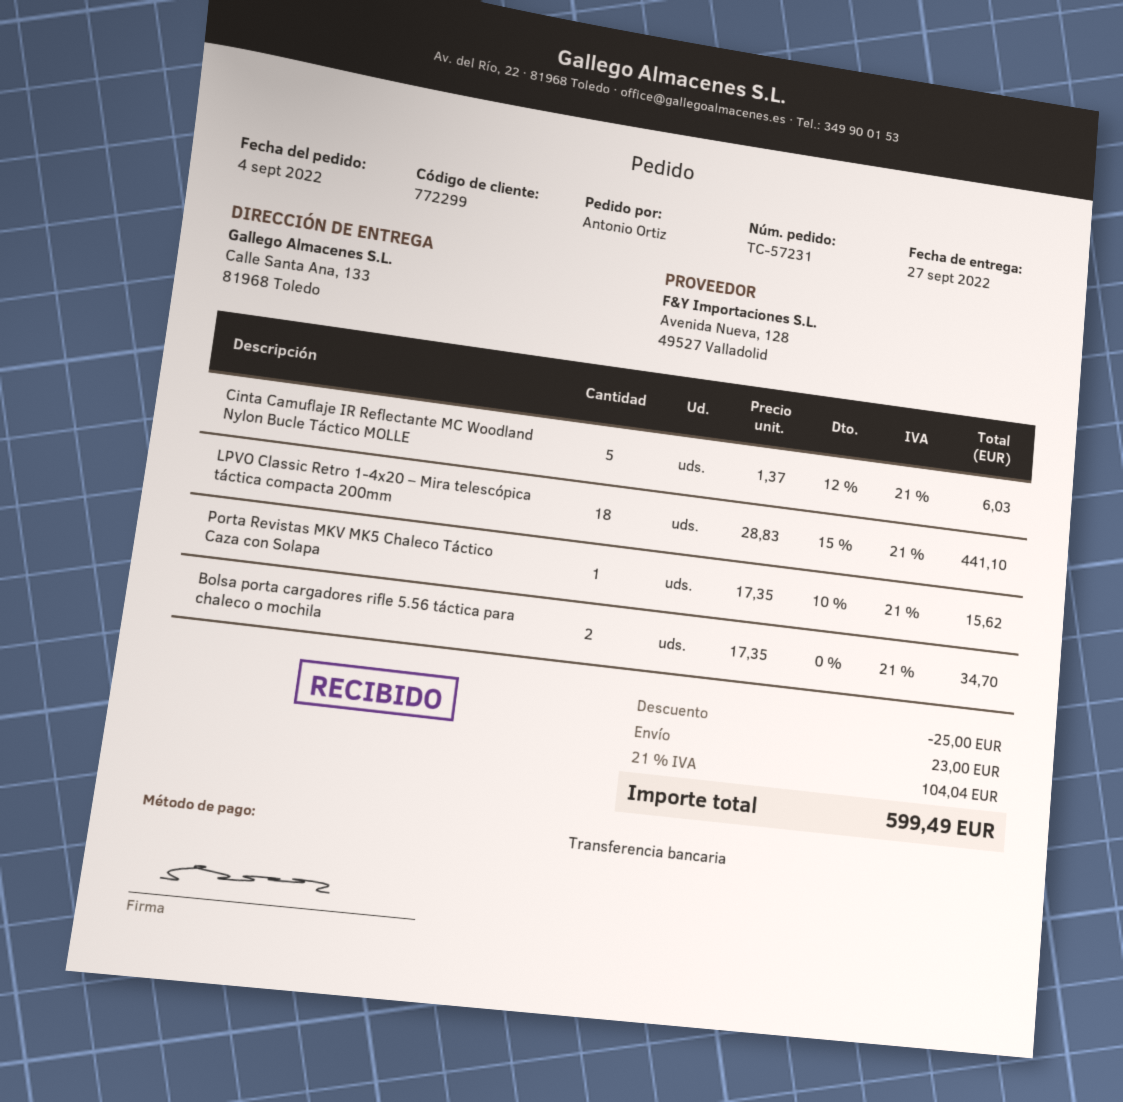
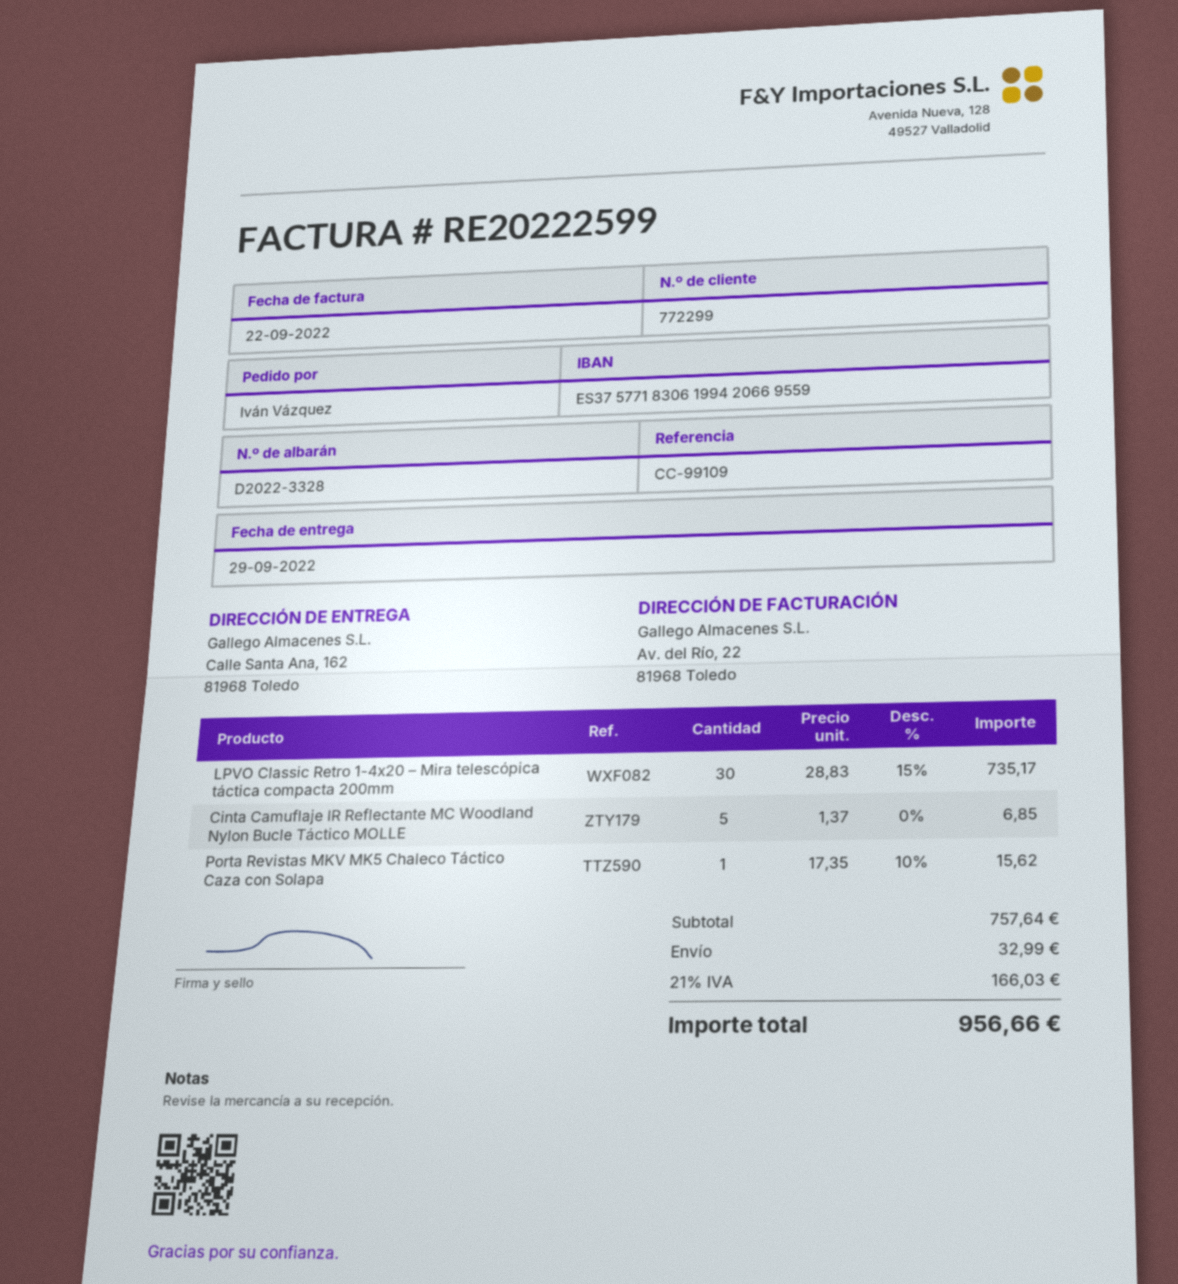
delivery date: 2022-09-27 -> 2022-09-29
ordered by: Antonio Ortiz -> Iván Vázquez
ship to: Calle Santa Ana, 133, 81968 Toledo -> Calle Santa Ana, 162, 81968 Toledo
Cinta Camuflaje IR Reflectante MC Woodland Nylon Bucle Táctico MOLLE: 5 x 1.37 - 12% = 6.03 -> 5 x 1.37 = 6.85
LPVO Classic Retro 1-4x20 – Mira telescópica táctica compacta 200mm: 18 x 28.83 - 15% = 441.10 -> 30 x 28.83 - 15% = 735.17
Bolsa porta cargadores rifle 5.56 táctica para chaleco o mochila: 2 x 17.35 = 34.70 -> none
discount: 25.00 -> none
shipping: 23.00 -> 32.99
tax: 21% = 104.04 -> 21% = 166.03
total: 599.49 -> 956.66

